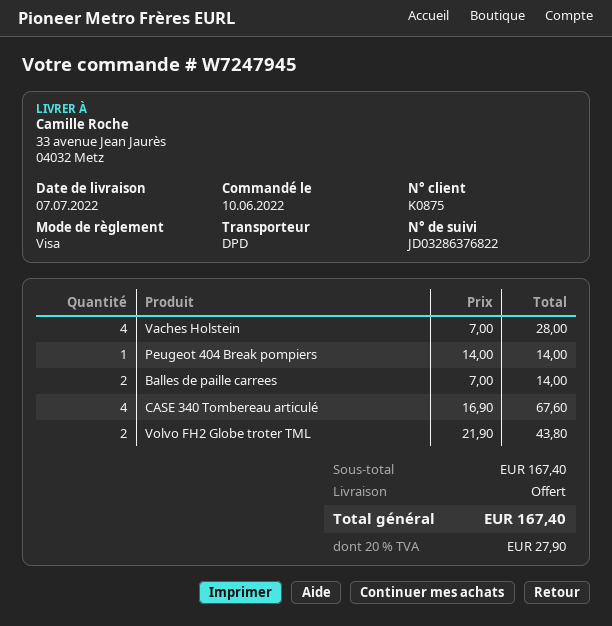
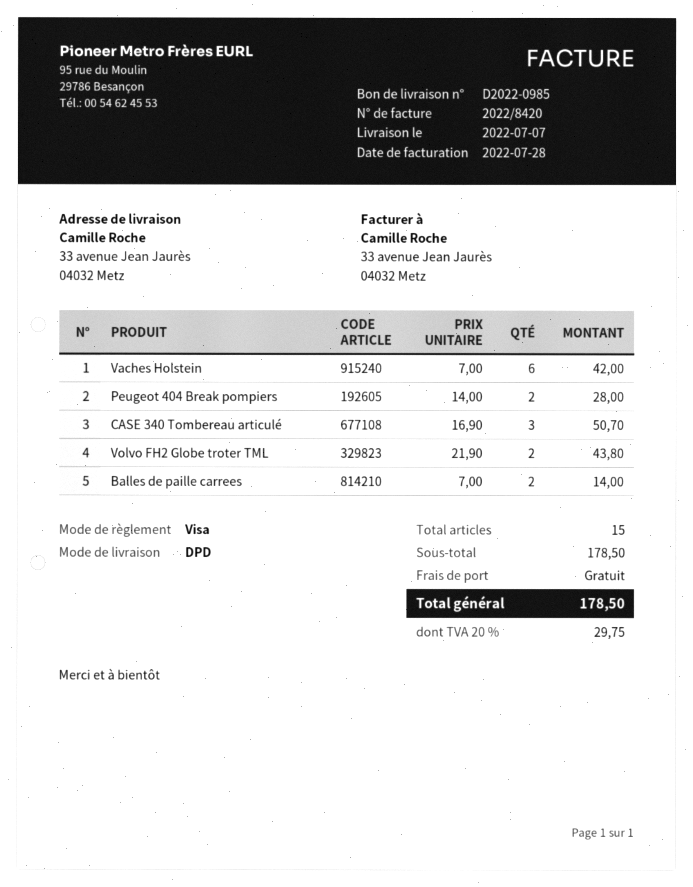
Vaches Holstein: 4 x 7.00 = 28.00 -> 6 x 7.00 = 42.00
Peugeot 404 Break pompiers: 1 x 14.00 = 14.00 -> 2 x 14.00 = 28.00
CASE 340 Tombereau articulé: 4 x 16.90 = 67.60 -> 3 x 16.90 = 50.70
subtotal: 167.40 -> 178.50
tax: 20% = 27.90 -> 20% = 29.75
total: 167.40 -> 178.50

